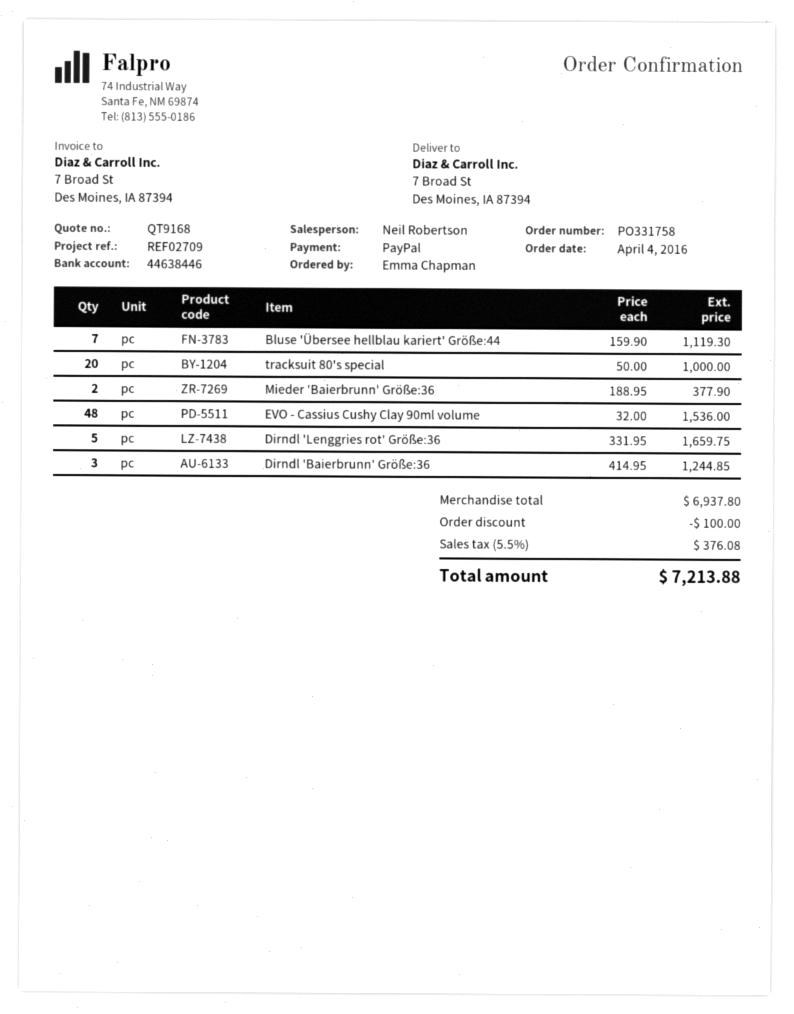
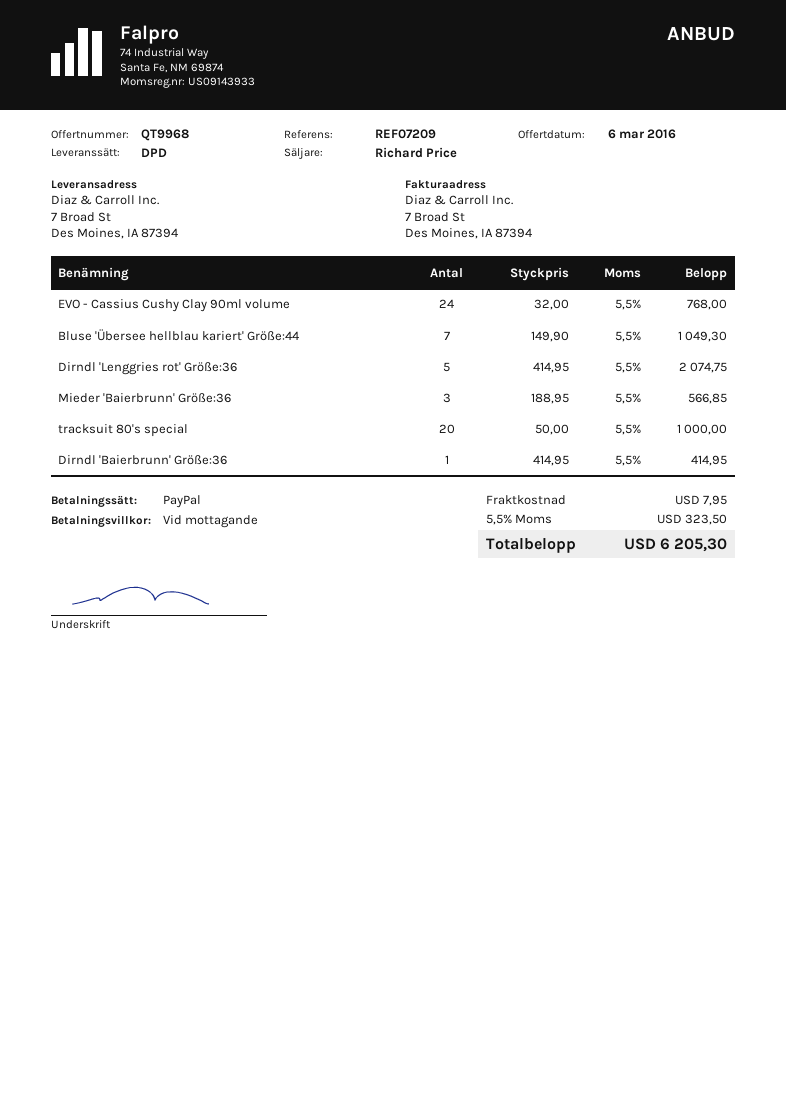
quote number: QT9168 -> QT9968
reference: REF02709 -> REF07209
sales rep: Neil Robertson -> Richard Price
Bluse 'Übersee hellblau kariert' Größe:44: 7 x 159.90 = 1119.30 -> 7 x 149.90 = 1049.30
Mieder 'Baierbrunn' Größe:36: 2 x 188.95 = 377.90 -> 3 x 188.95 = 566.85
EVO - Cassius Cushy Clay 90ml volume: 48 x 32.00 = 1536.00 -> 24 x 32.00 = 768.00
Dirndl 'Lenggries rot' Größe:36: 5 x 331.95 = 1659.75 -> 5 x 414.95 = 2074.75
Dirndl 'Baierbrunn' Größe:36: 3 x 414.95 = 1244.85 -> 1 x 414.95 = 414.95
discount: 100.00 -> none
shipping: none -> 7.95
tax: 5.5% = 376.08 -> 5.5% = 323.50
total: 7213.88 -> 6205.30

